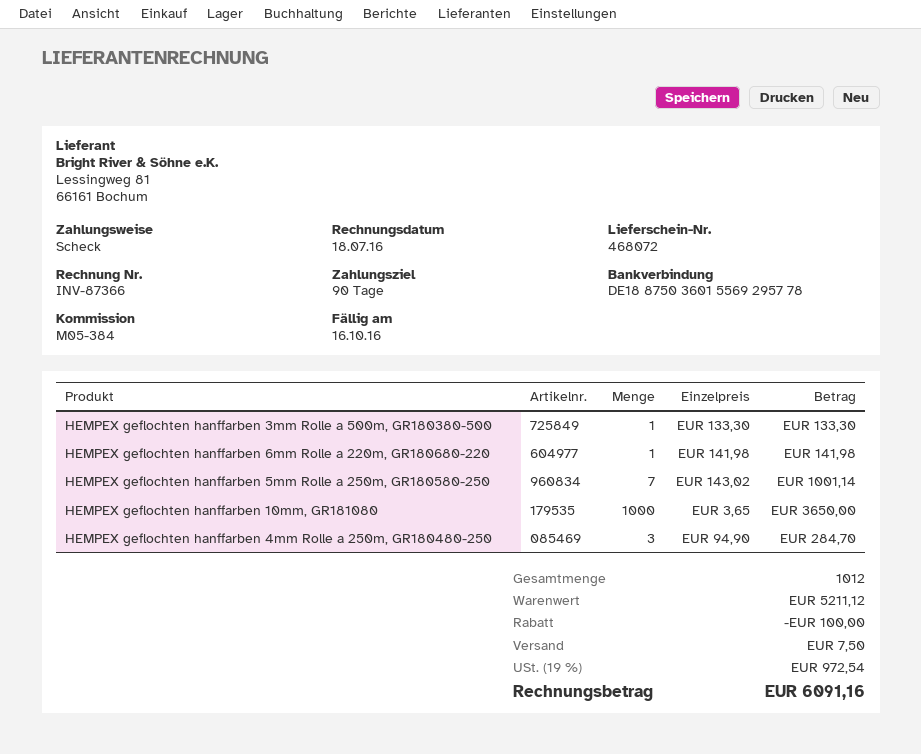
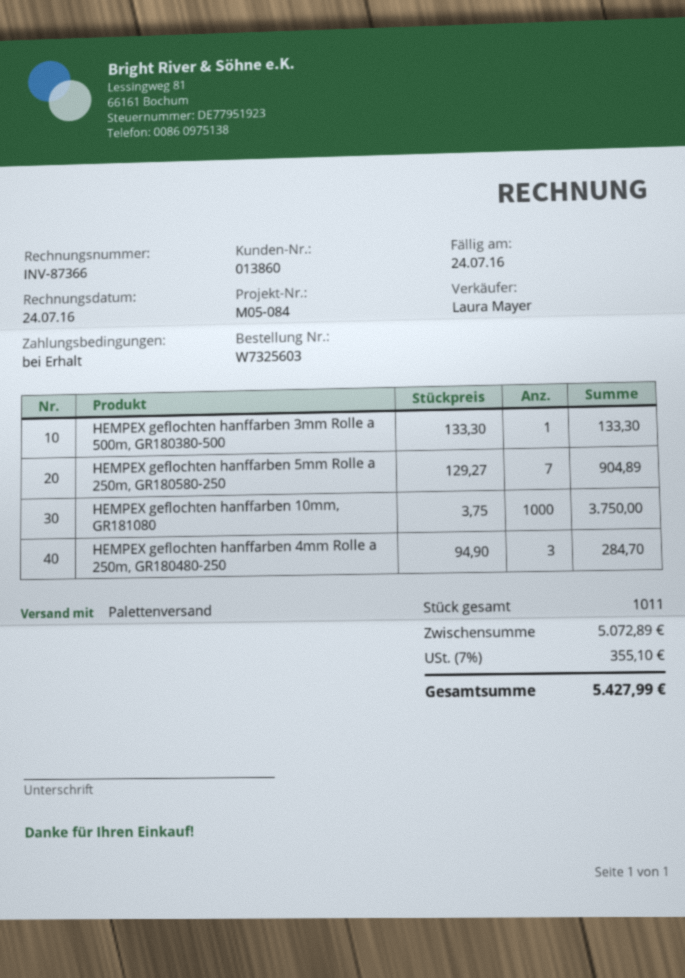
invoice date: 2016-07-18 -> 2016-07-24
payment terms: 90 days -> on receipt
due date: 2016-10-16 -> 2016-07-24
reference: M05-384 -> M05-084
HEMPEX geflochten hanffarben 6mm Rolle a 220m, GR180680-220: 1 x 141.98 = 141.98 -> none
HEMPEX geflochten hanffarben 5mm Rolle a 250m, GR180580-250: 7 x 143.02 = 1001.14 -> 7 x 129.27 = 904.89
HEMPEX geflochten hanffarben 10mm, GR181080: 1000 x 3.65 = 3650.00 -> 1000 x 3.75 = 3750.00
total quantity: 1012 -> 1011
subtotal: 5211.12 -> 5072.89
discount: 100.00 -> none
shipping: 7.50 -> none
tax: 19% = 972.54 -> 7% = 355.10
total: 6091.16 -> 5427.99

